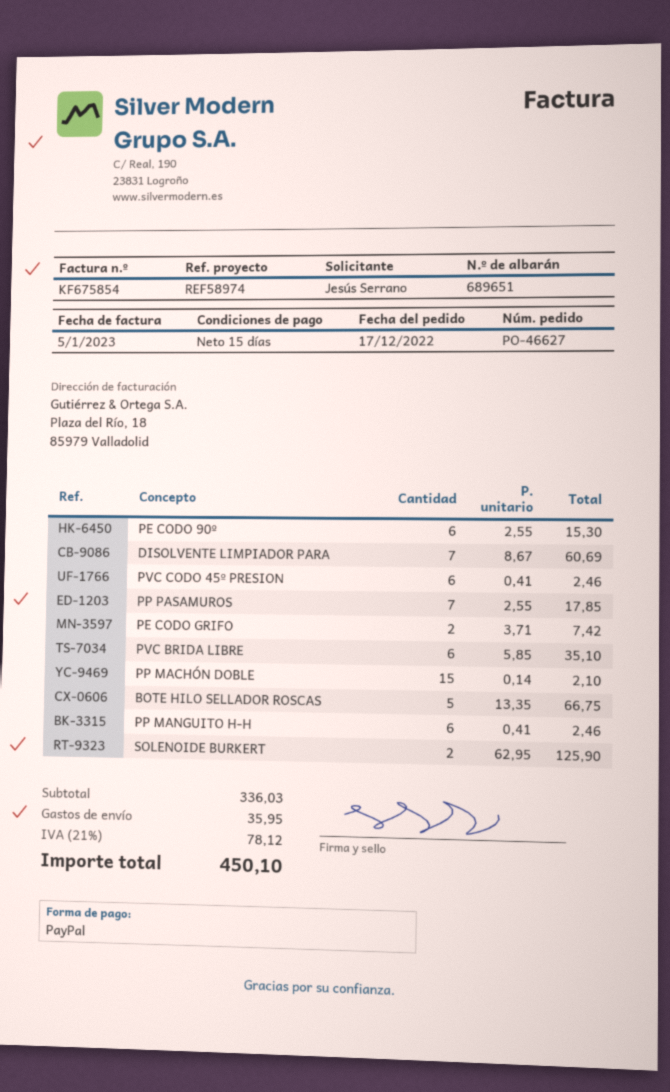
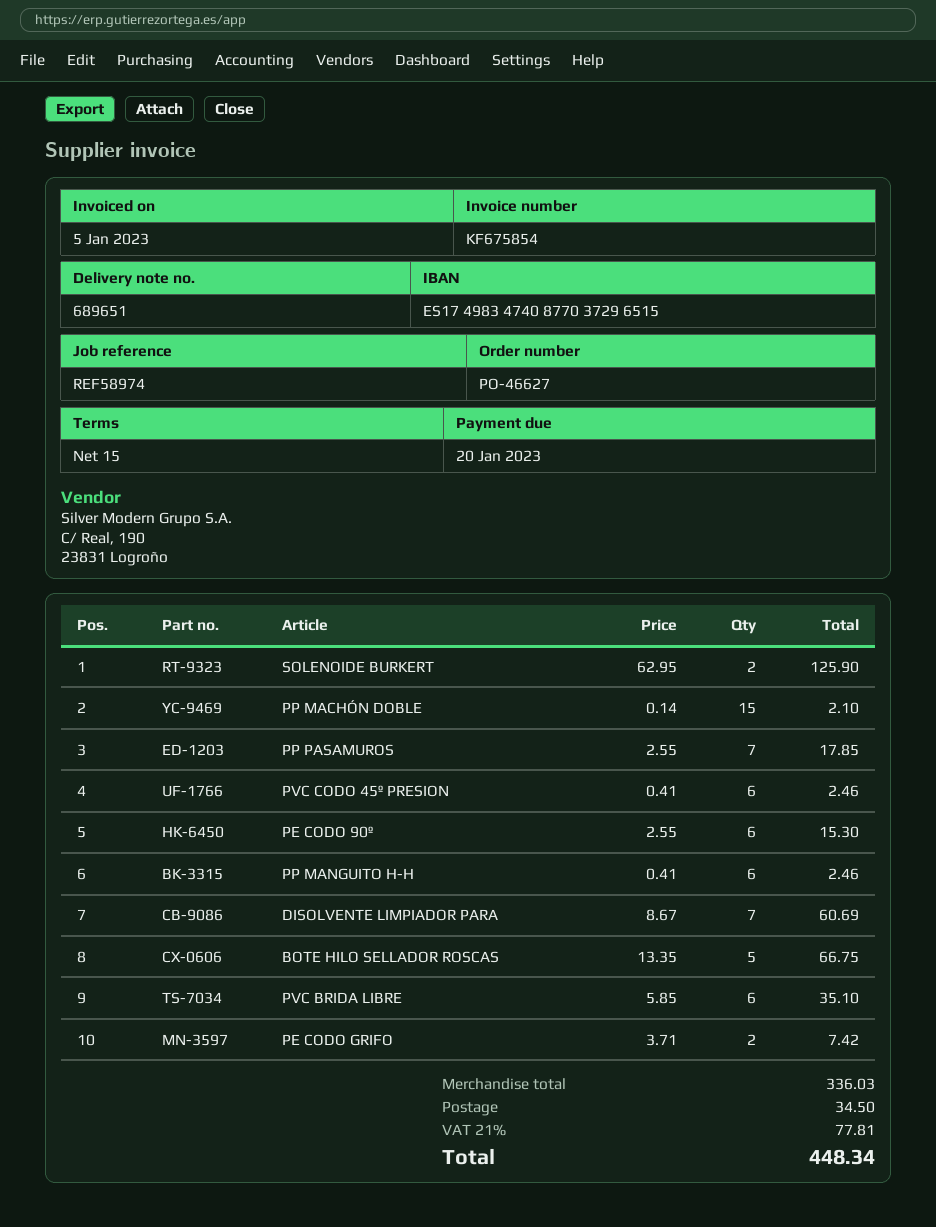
shipping: 35.95 -> 34.50
tax: 21% = 78.12 -> 21% = 77.81
total: 450.10 -> 448.34

